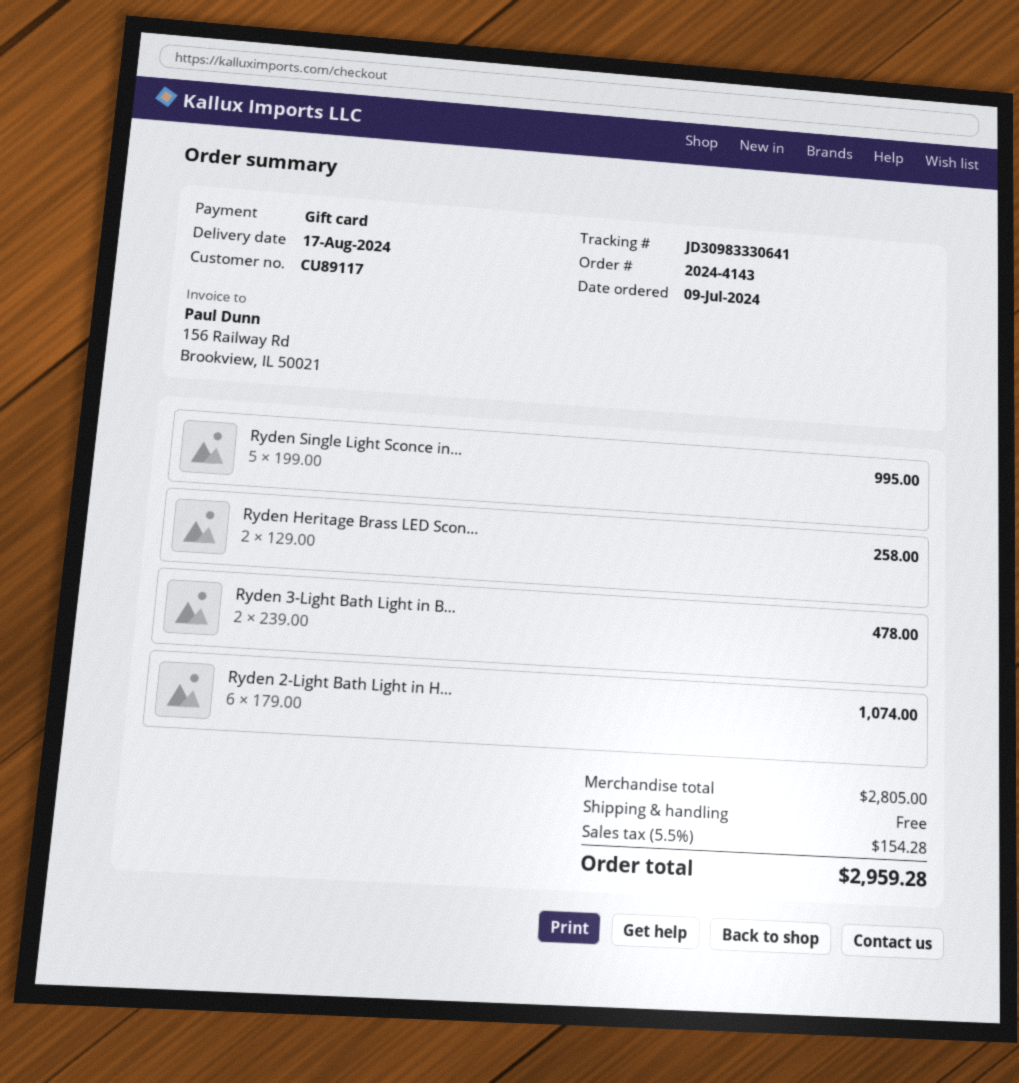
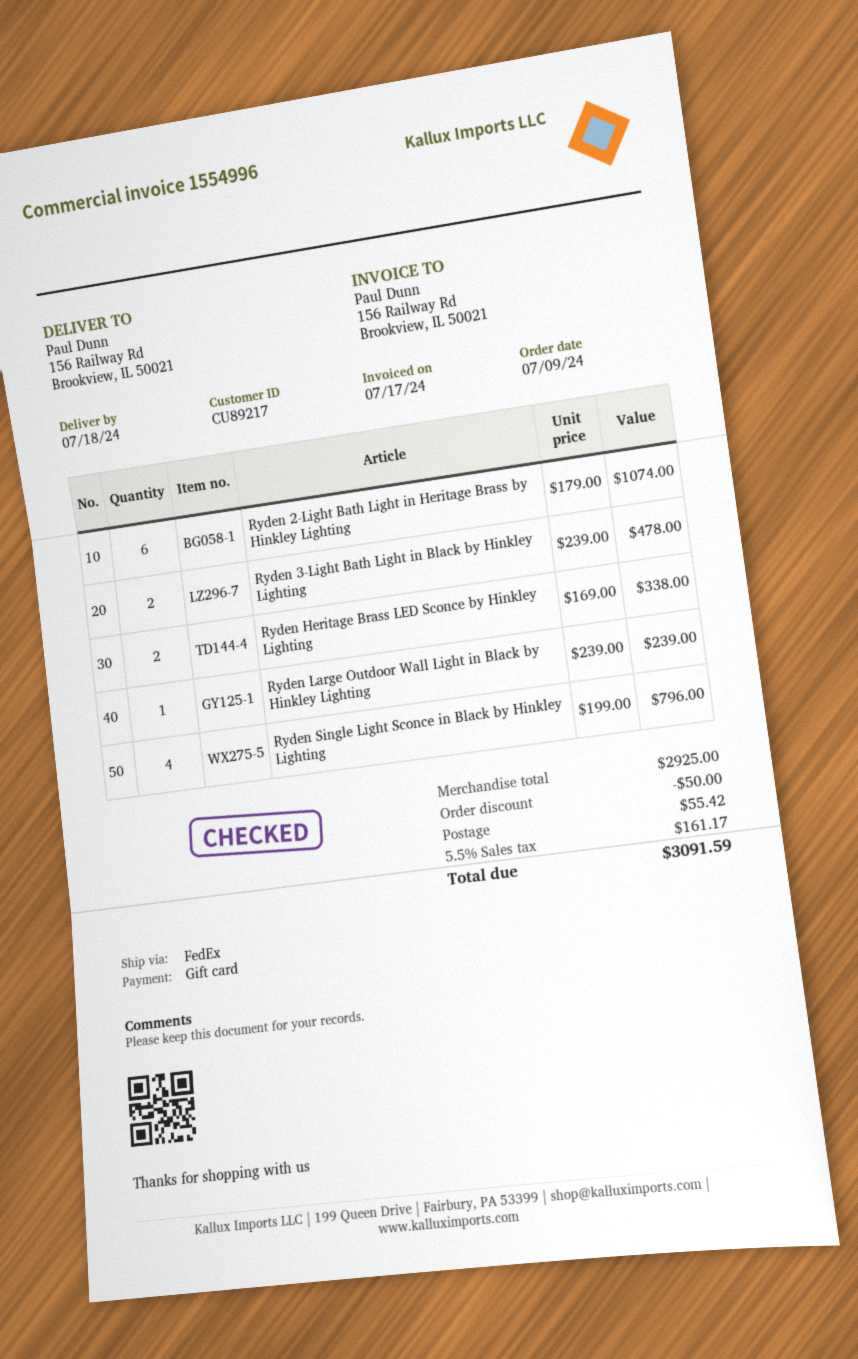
delivery date: 2024-08-17 -> 2024-07-18
customer number: CU89117 -> CU89217
Ryden Single Light Sconce in...: 5 x 199.00 = 995.00 -> 4 x 199.00 = 796.00
Ryden Heritage Brass LED Scon...: 2 x 129.00 = 258.00 -> 2 x 169.00 = 338.00
Ryden Large Outdoor Wall Light in Black by Hinkley Lighting: none -> 1 x 239.00 = 239.00
subtotal: 2805.00 -> 2925.00
discount: none -> 50.00
shipping: 0.00 -> 55.42
tax: 5.5% = 154.28 -> 5.5% = 161.17
total: 2959.28 -> 3091.59

